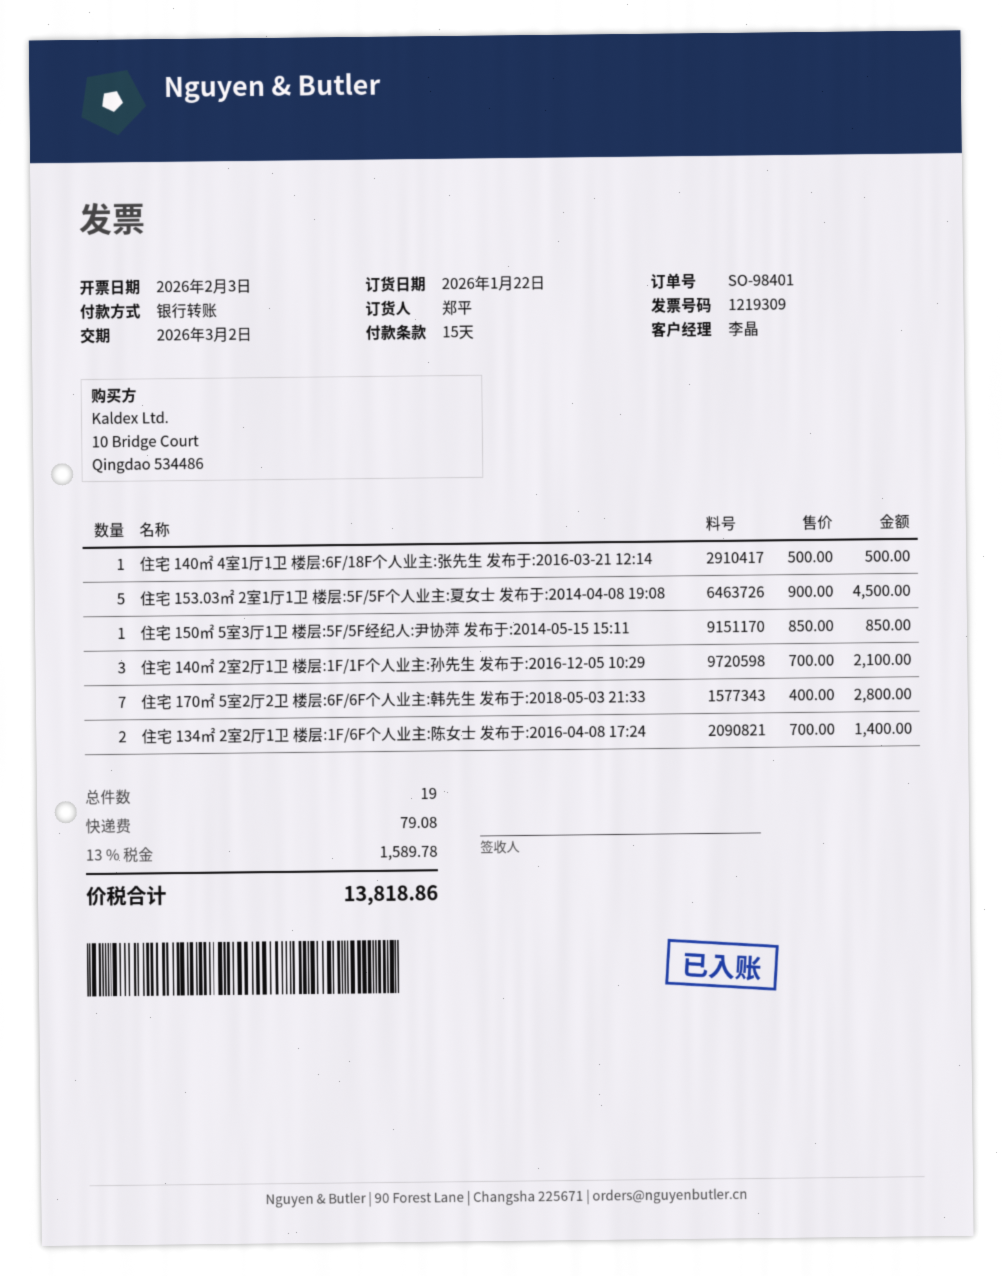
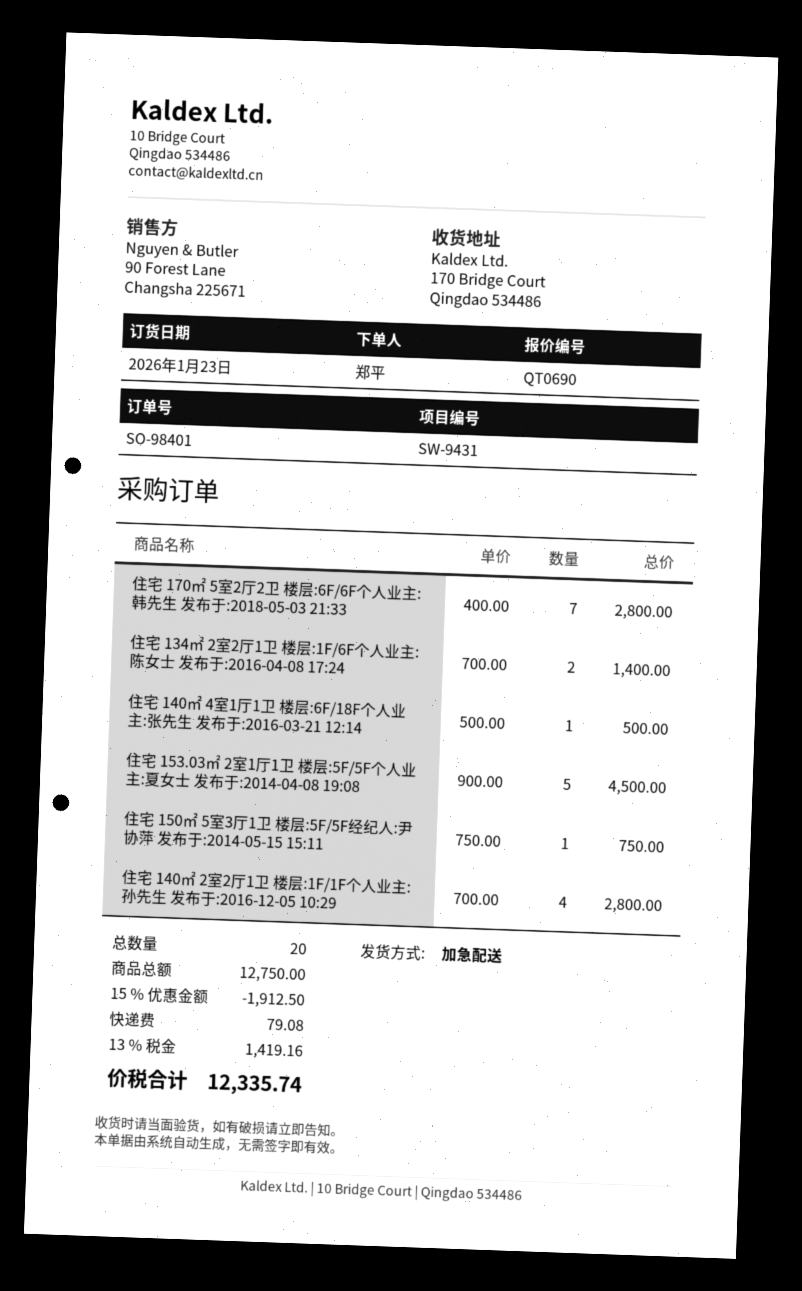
order date: 2026-01-22 -> 2026-01-23
住宅 150㎡ 5室3厅1卫 楼层:5F/5F经纪人:尹协萍 发布于:2014-05-15 15:11: 1 x 850.00 = 850.00 -> 1 x 750.00 = 750.00
住宅 140㎡ 2室2厅1卫 楼层:1F/1F个人业主:孙先生 发布于:2016-12-05 10:29: 3 x 700.00 = 2100.00 -> 4 x 700.00 = 2800.00
total quantity: 19 -> 20
discount: none -> 15% = 1912.50
tax: 13% = 1589.78 -> 13% = 1419.16
total: 13818.86 -> 12335.74

